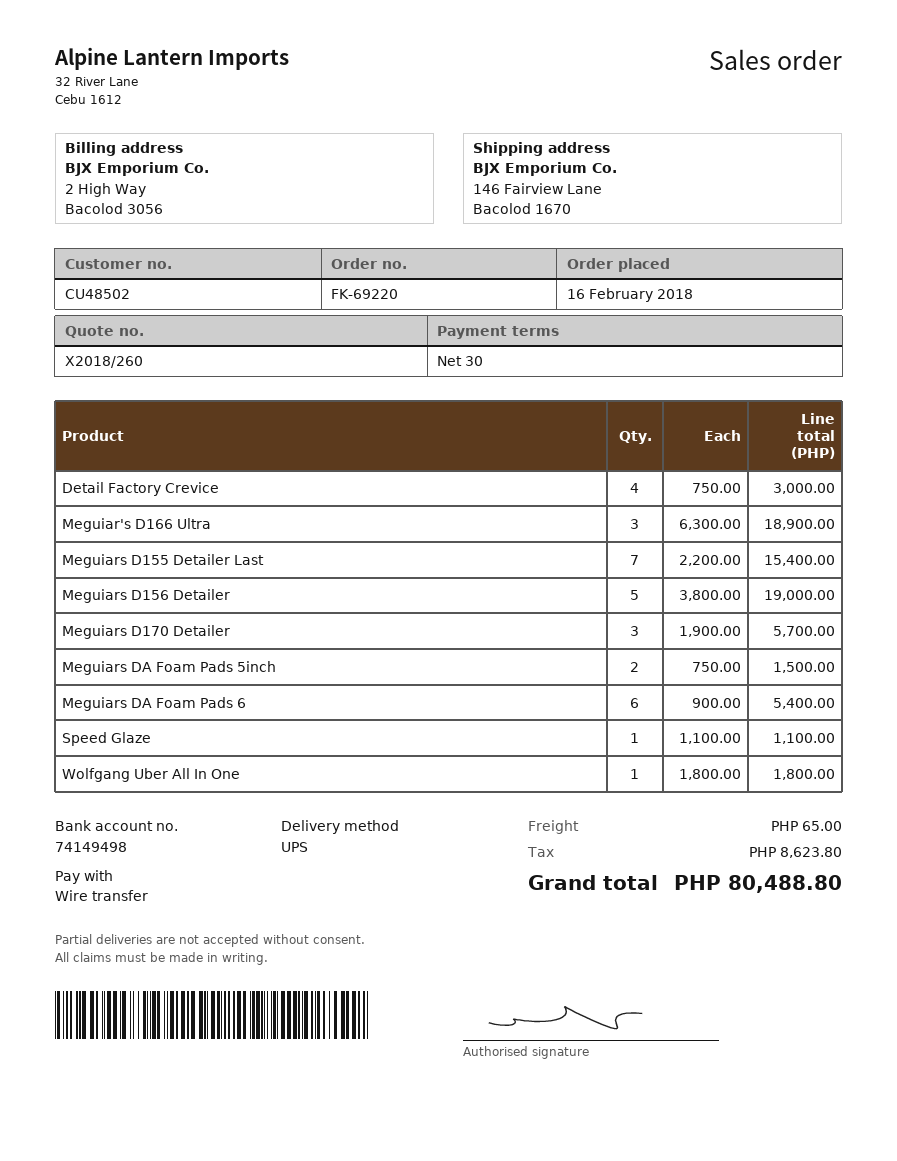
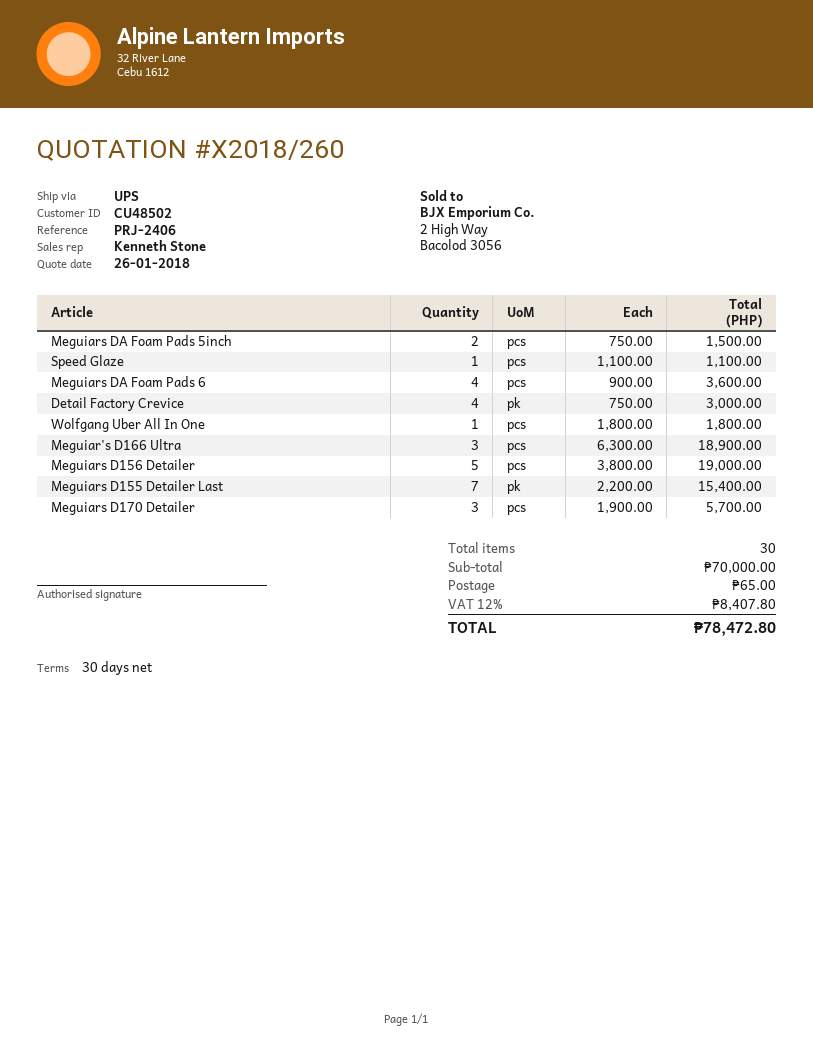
Meguiars DA Foam Pads 6: 6 x 900.00 = 5400.00 -> 4 x 900.00 = 3600.00
tax: 8623.80 -> 8407.80
total: 80488.80 -> 78472.80

